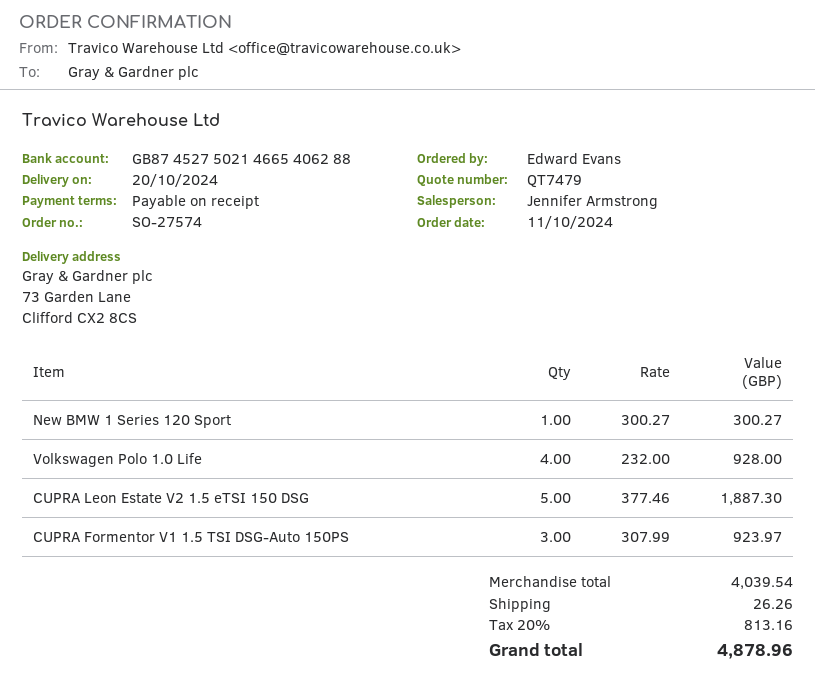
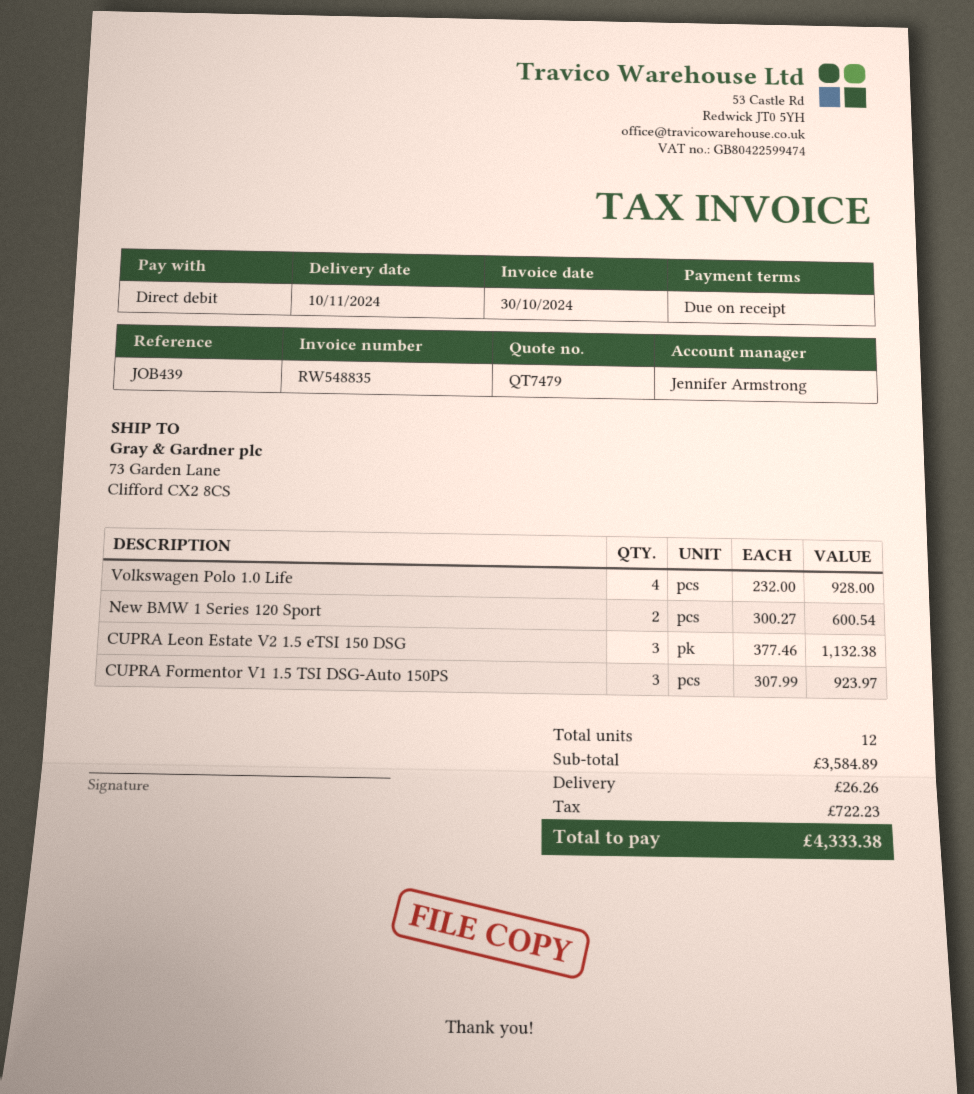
delivery date: 2024-10-20 -> 2024-11-10
New BMW 1 Series 120 Sport: 1 x 300.27 = 300.27 -> 2 x 300.27 = 600.54
CUPRA Leon Estate V2 1.5 eTSI 150 DSG: 5 x 377.46 = 1887.30 -> 3 x 377.46 = 1132.38
subtotal: 4039.54 -> 3584.89
tax: 813.16 -> 722.23
total: 4878.96 -> 4333.38

